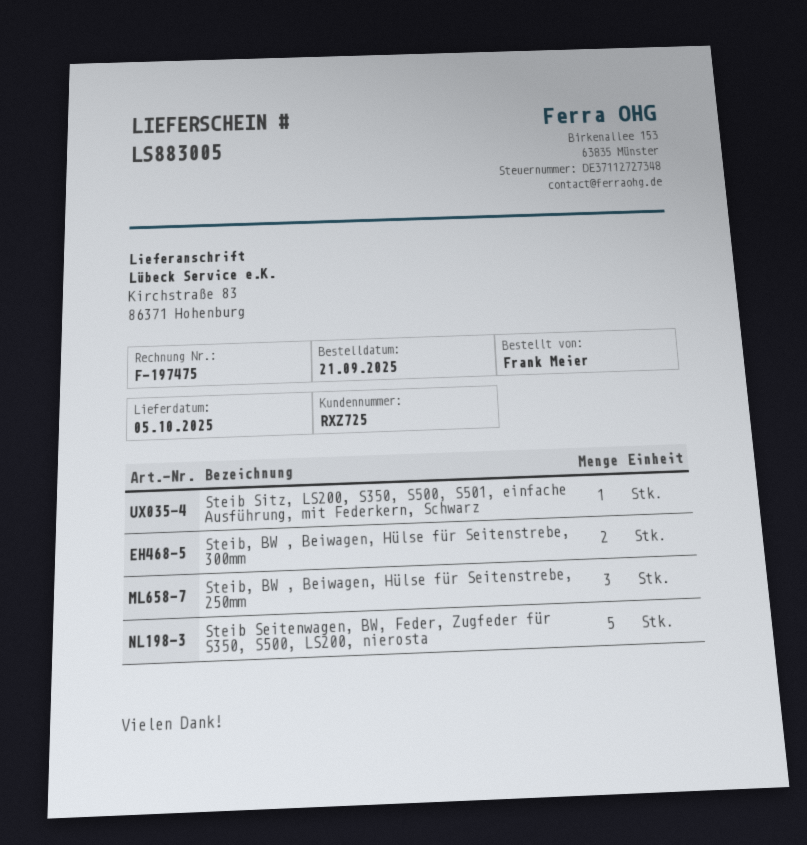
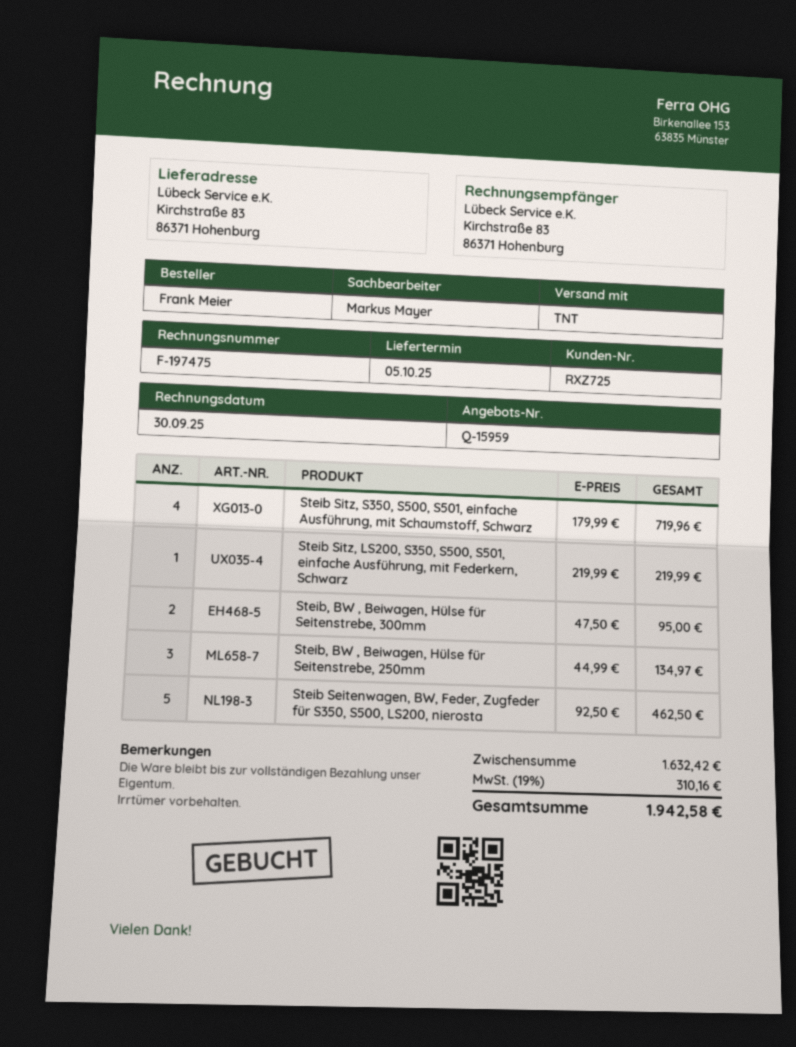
Steib Sitz, S350, S500, S501, einfache Ausführung, mit Schaumstoff, Schwarz: none -> 4

